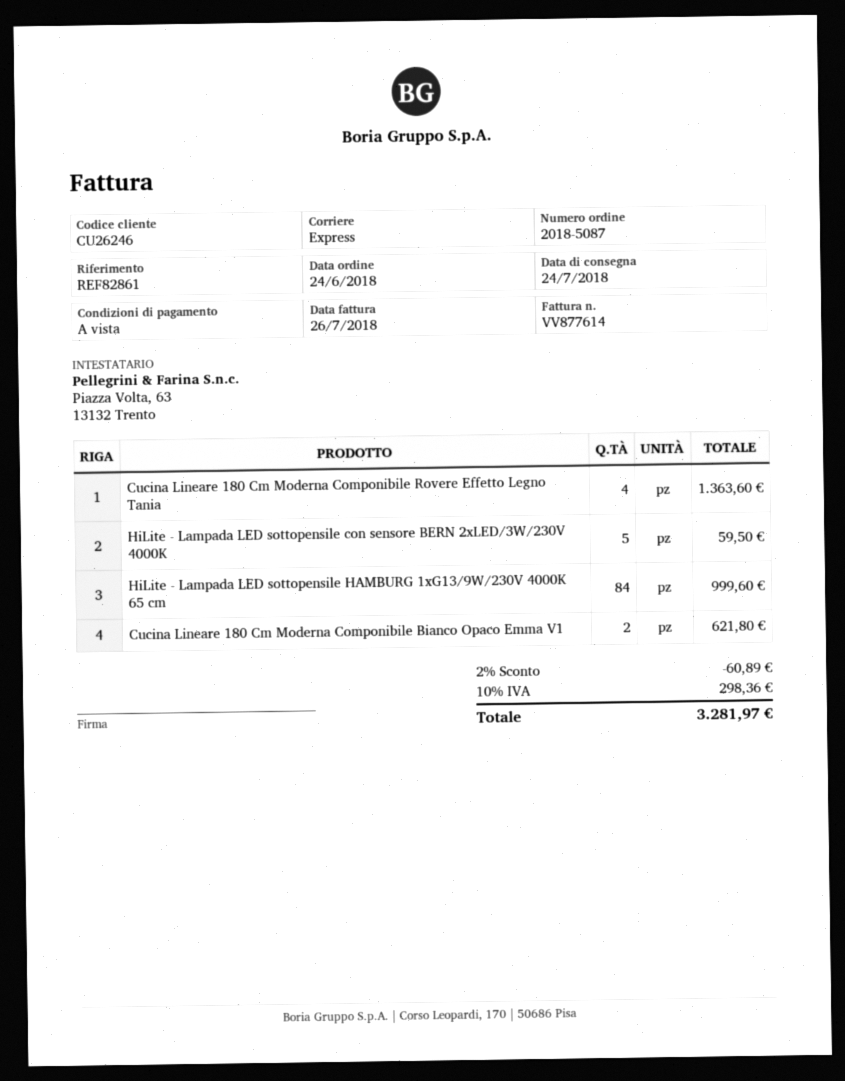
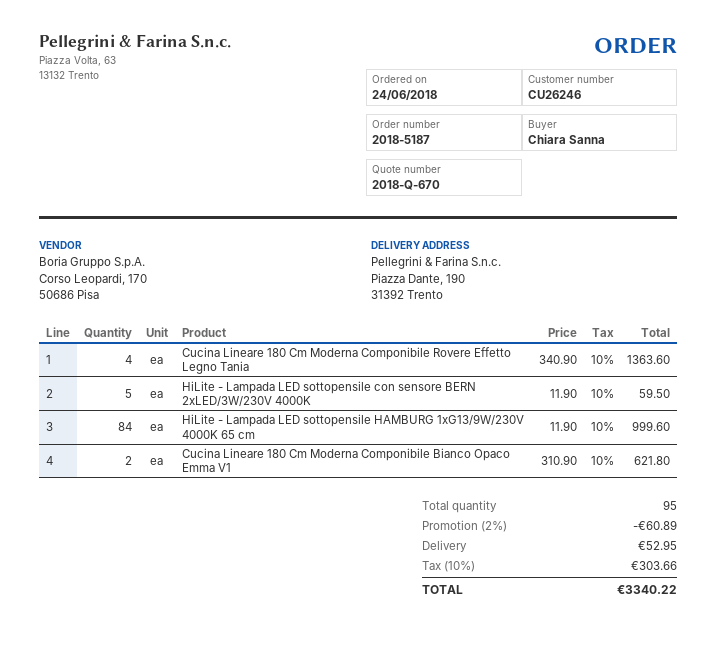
order number: 2018-5087 -> 2018-5187
shipping: none -> 52.95
tax: 10% = 298.36 -> 10% = 303.66
total: 3281.97 -> 3340.22

